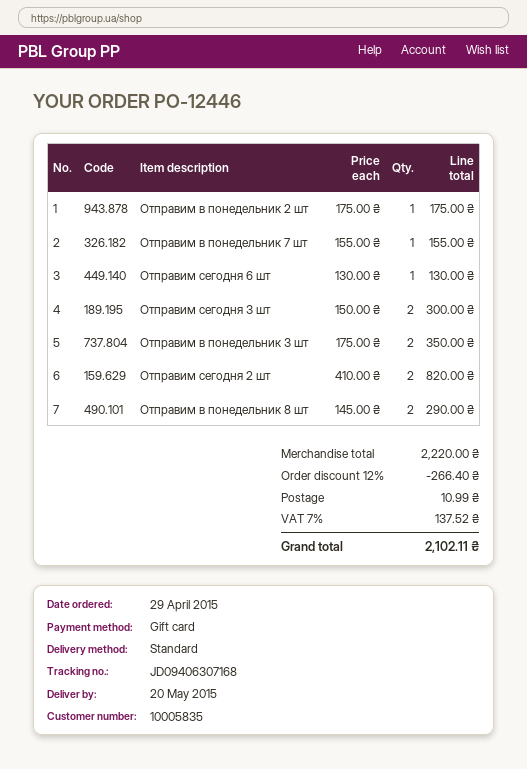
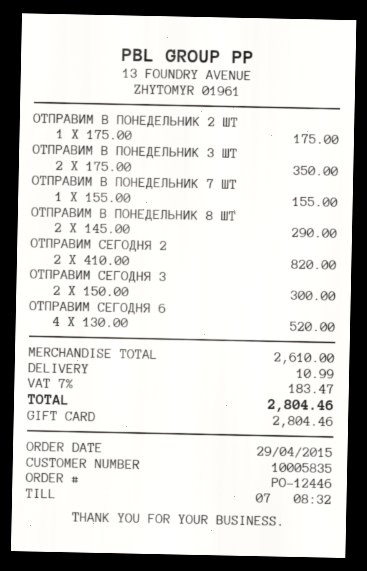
Отправим сегодня 6 шт: 1 x 130.00 = 130.00 -> 4 x 130.00 = 520.00
subtotal: 2220.00 -> 2610.00
discount: 12% = 266.40 -> none
tax: 7% = 137.52 -> 7% = 183.47
total: 2102.11 -> 2804.46

